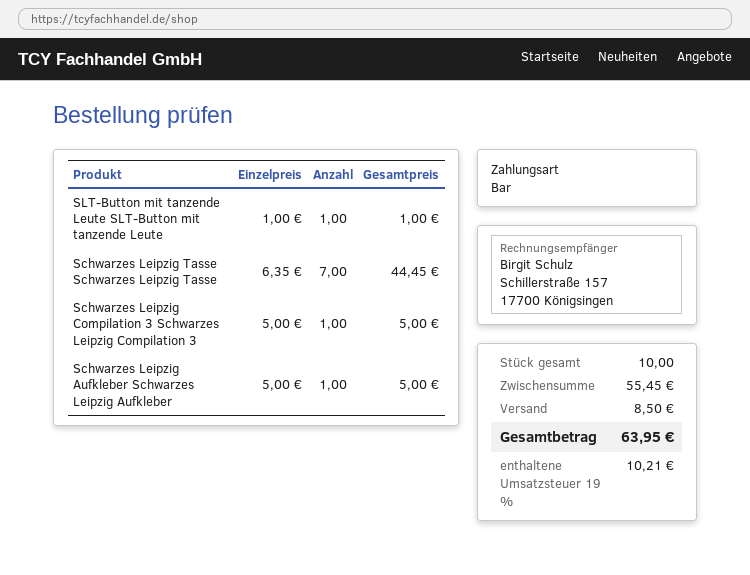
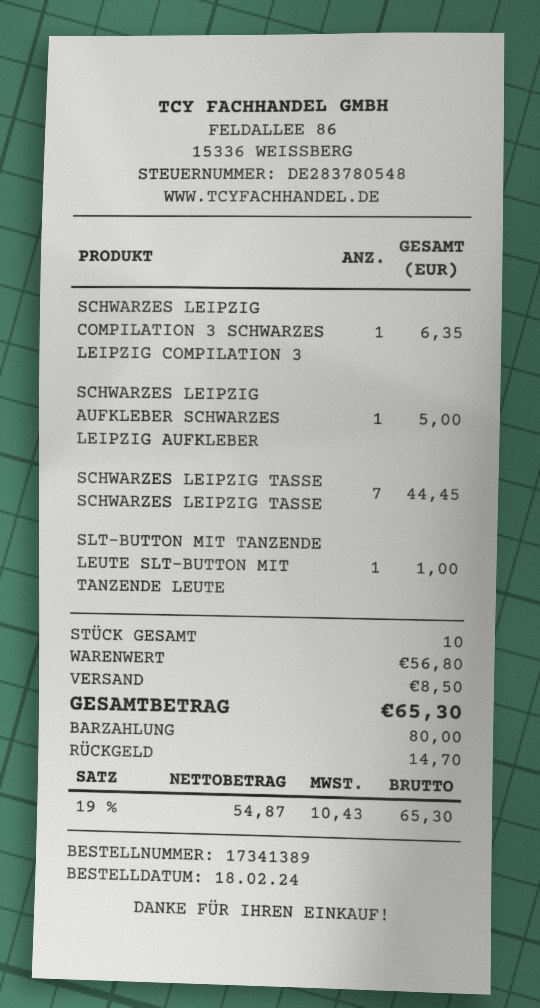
Schwarzes Leipzig Compilation 3 Schwarzes Leipzig Compilation 3: 1 for 5.00 -> 1 for 6.35
subtotal: 55.45 -> 56.80
tax: 19% = 10.21 -> 19% = 10.43
total: 63.95 -> 65.30

